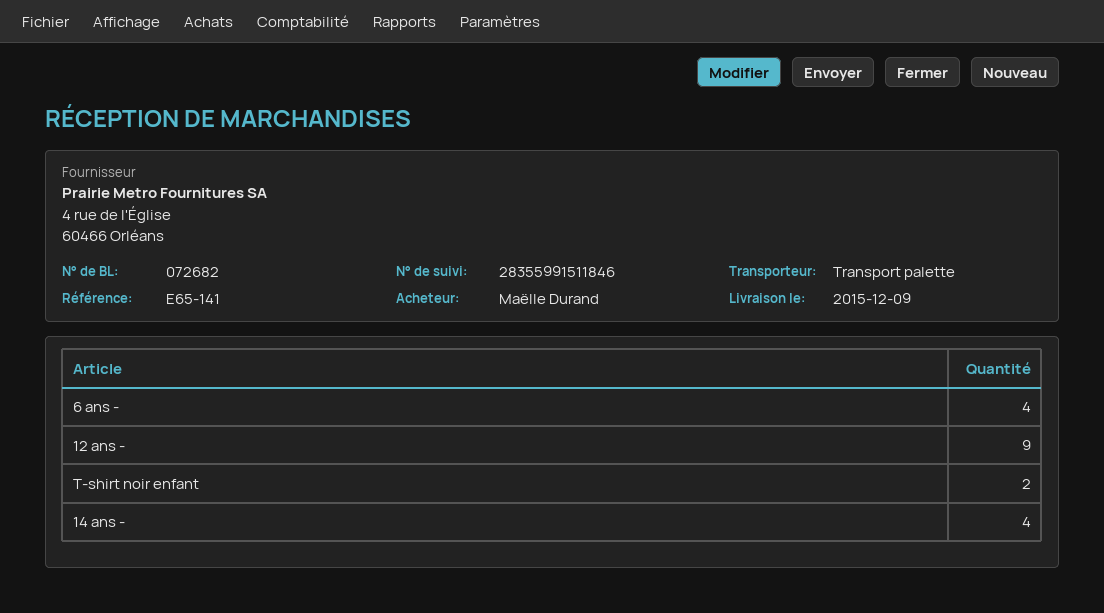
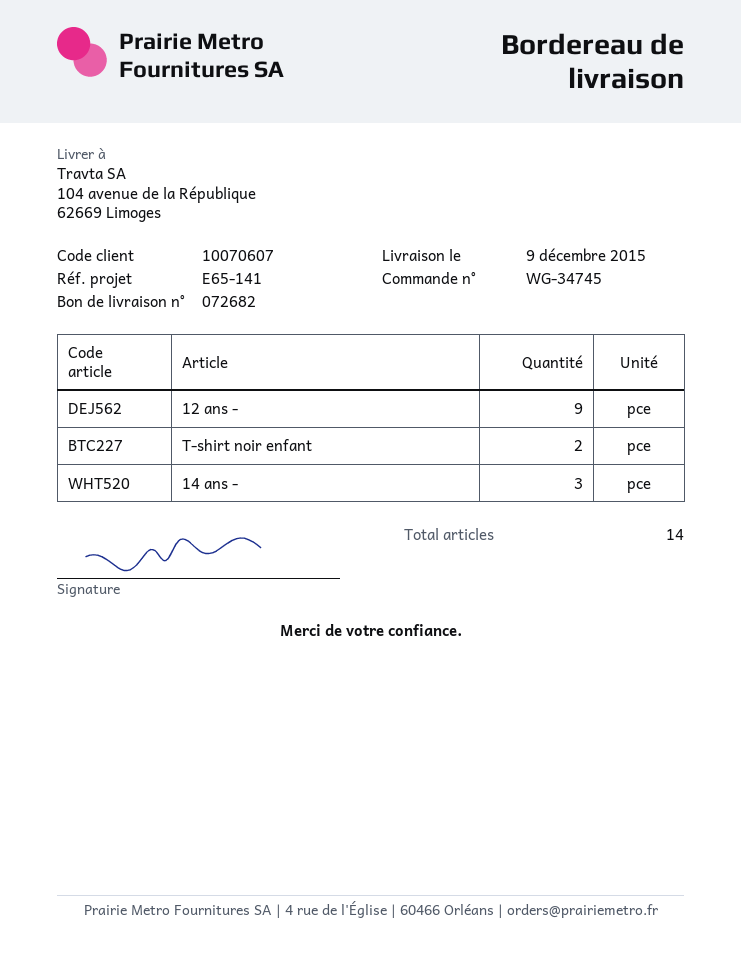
6 ans -: 4 -> none
14 ans -: 4 -> 3

